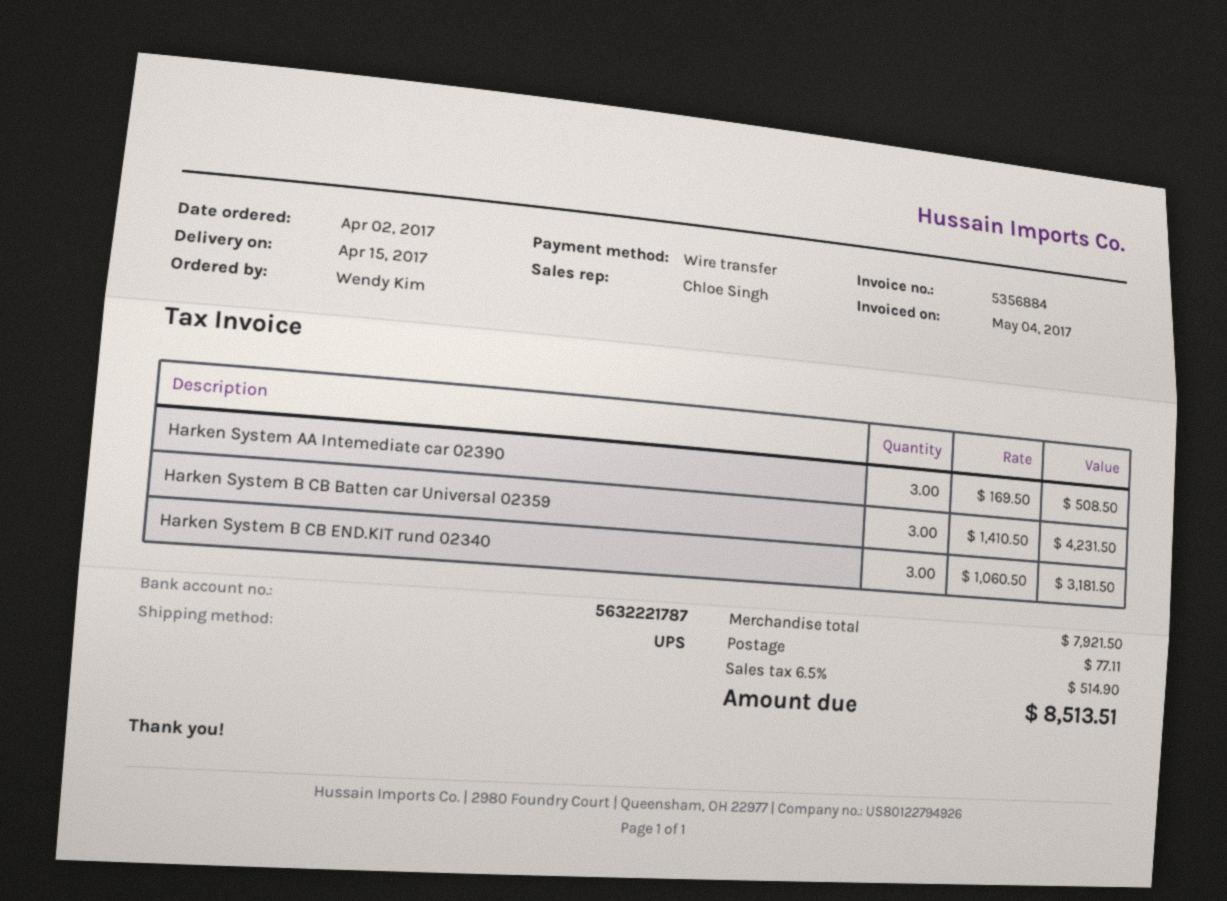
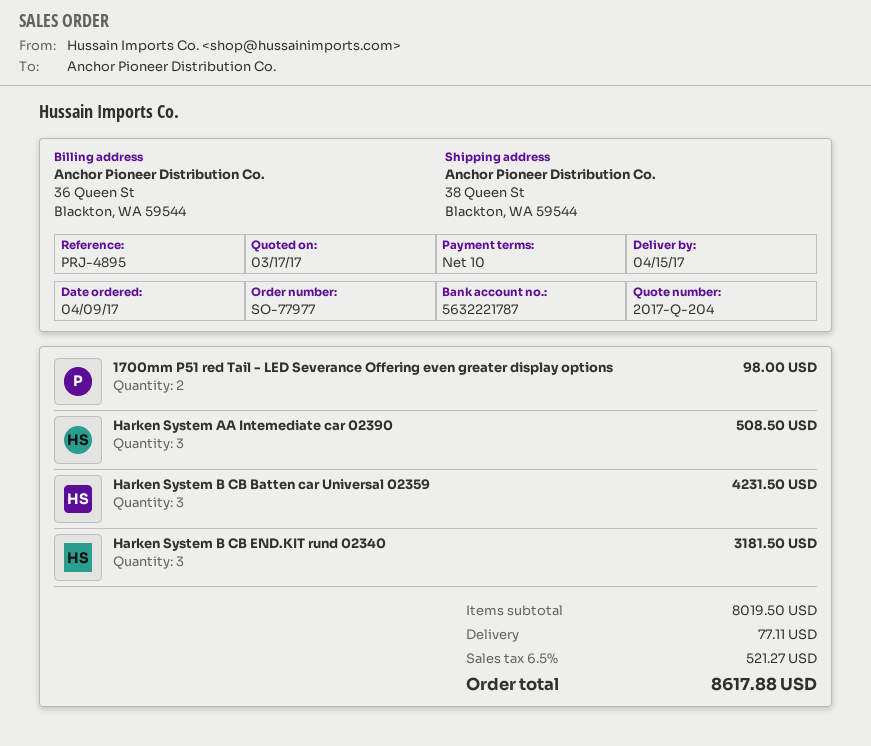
order date: 2017-04-02 -> 2017-04-09
1700mm P51 red Tail - LED Severance Offering even greater display options: none -> 2 for 98.00
subtotal: 7921.50 -> 8019.50
tax: 6.5% = 514.90 -> 6.5% = 521.27
total: 8513.51 -> 8617.88

